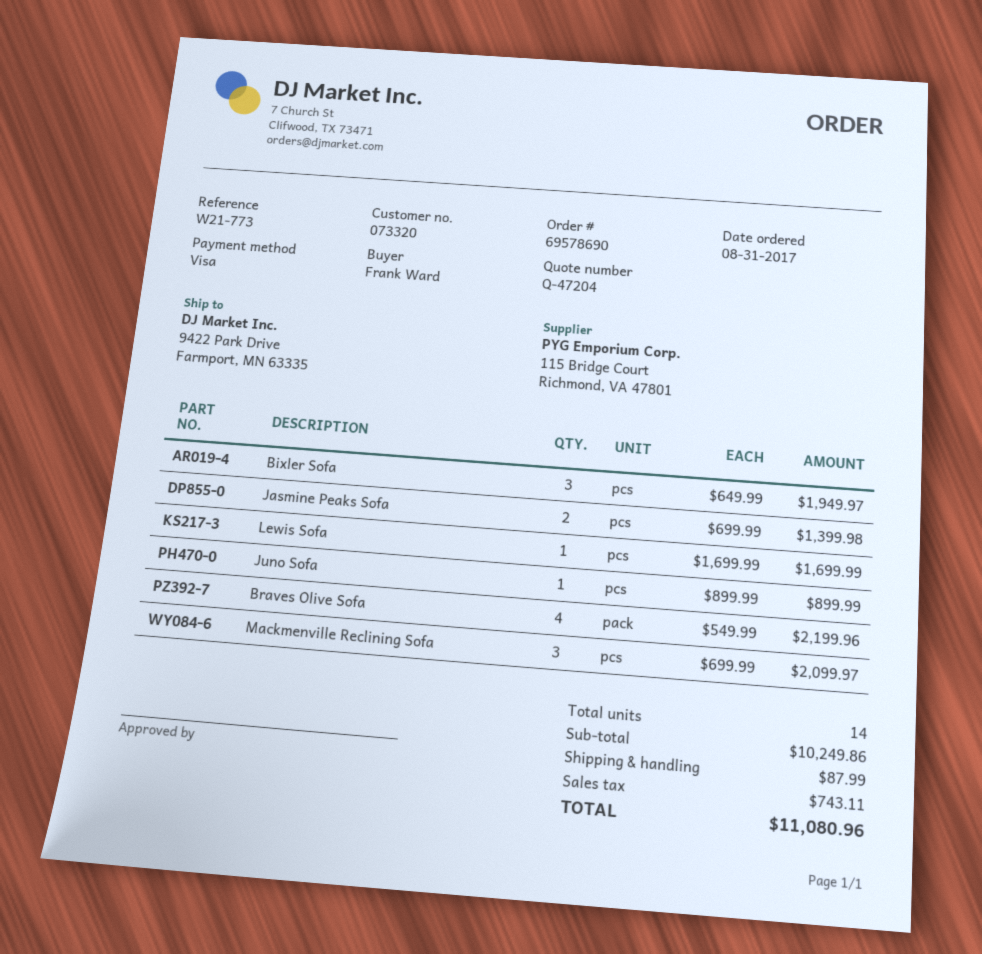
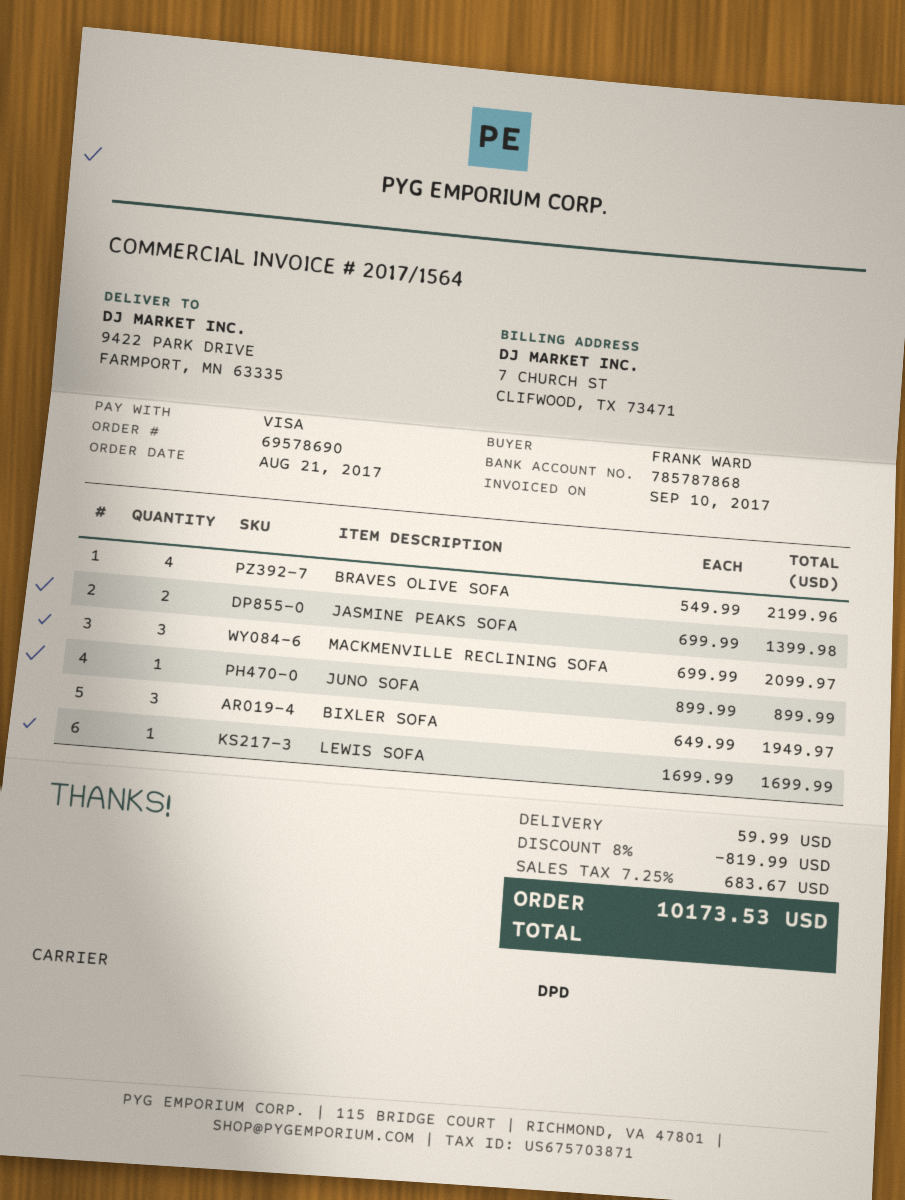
order date: 2017-08-31 -> 2017-08-21
discount: none -> 8% = 819.99
shipping: 87.99 -> 59.99
tax: 743.11 -> 683.67
total: 11080.96 -> 10173.53

